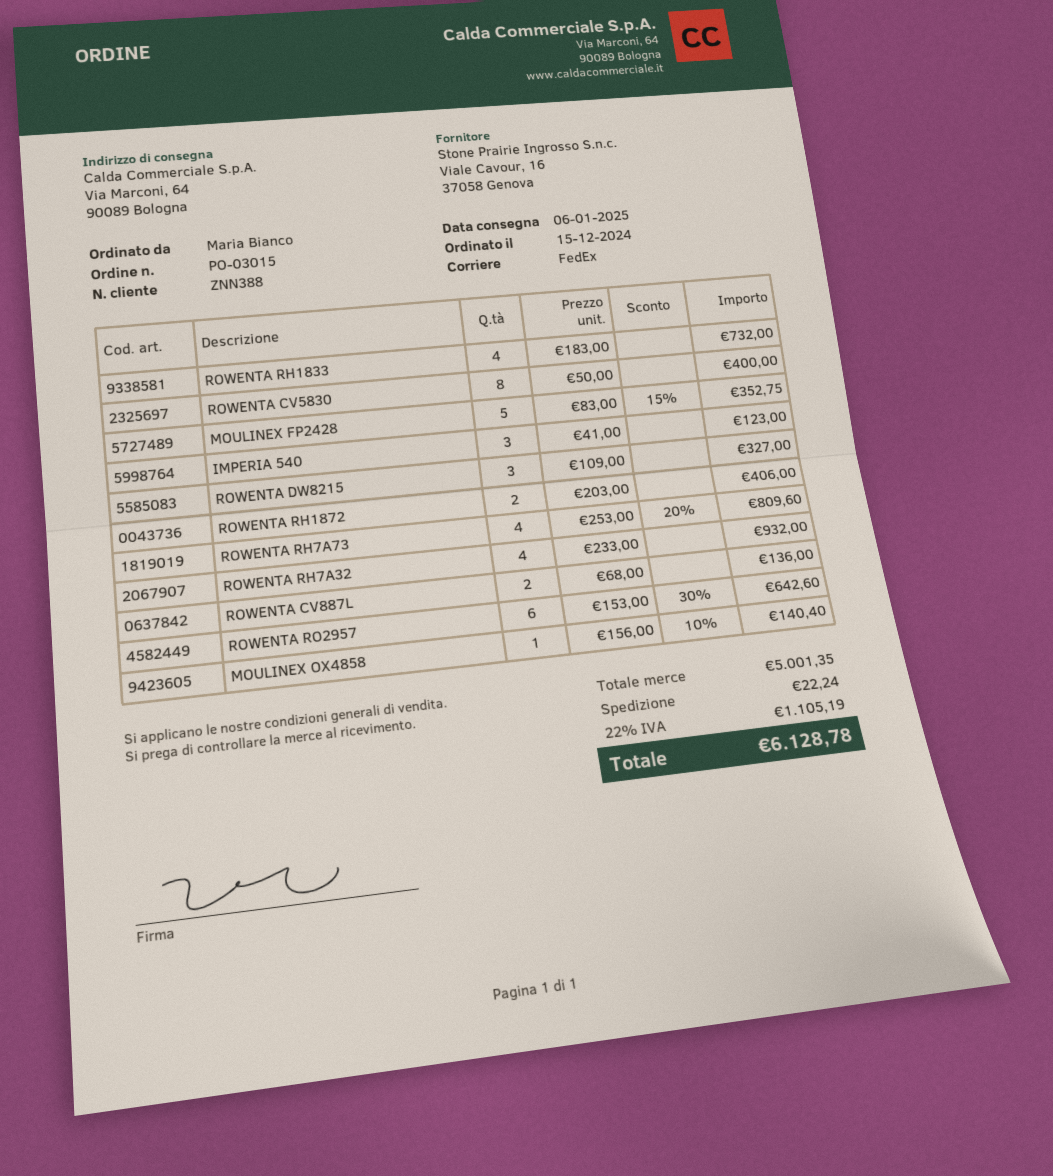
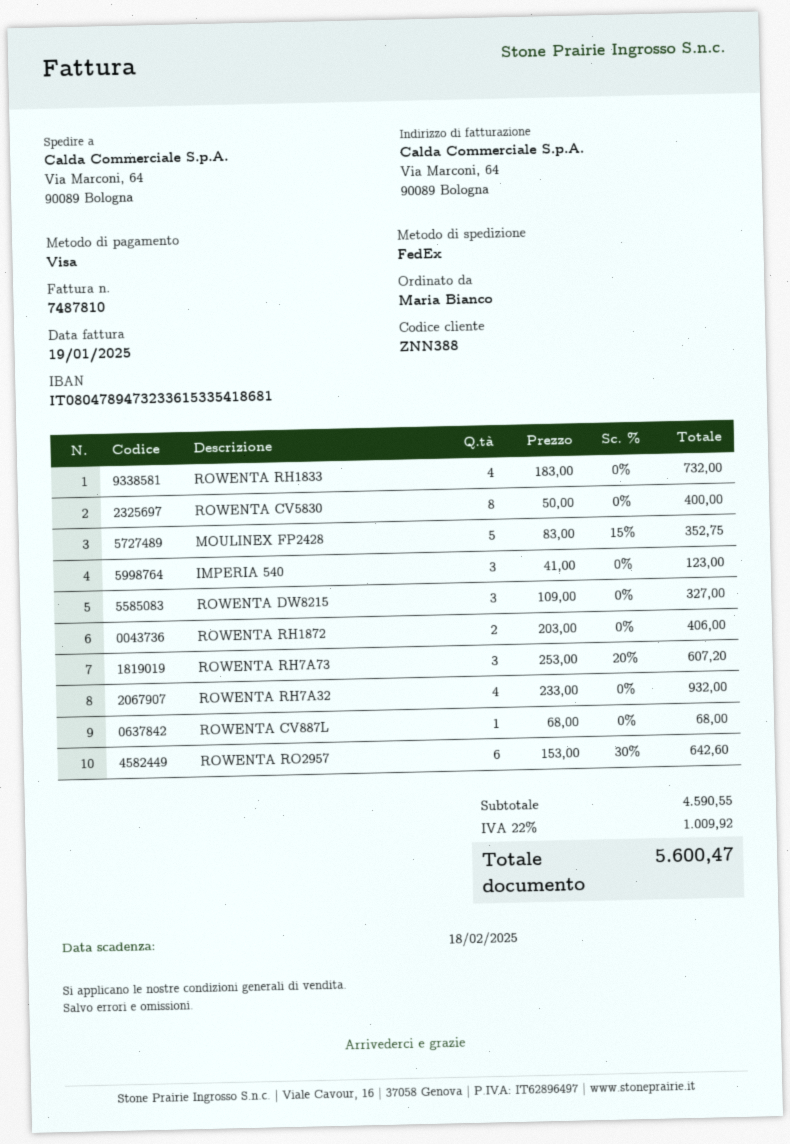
ROWENTA RH7A73: 4 x 253.00 - 20% = 809.60 -> 3 x 253.00 - 20% = 607.20
ROWENTA CV887L: 2 x 68.00 = 136.00 -> 1 x 68.00 = 68.00
MOULINEX OX4858: 1 x 156.00 - 10% = 140.40 -> none
subtotal: 5001.35 -> 4590.55
shipping: 22.24 -> none
tax: 22% = 1105.19 -> 22% = 1009.92
total: 6128.78 -> 5600.47

